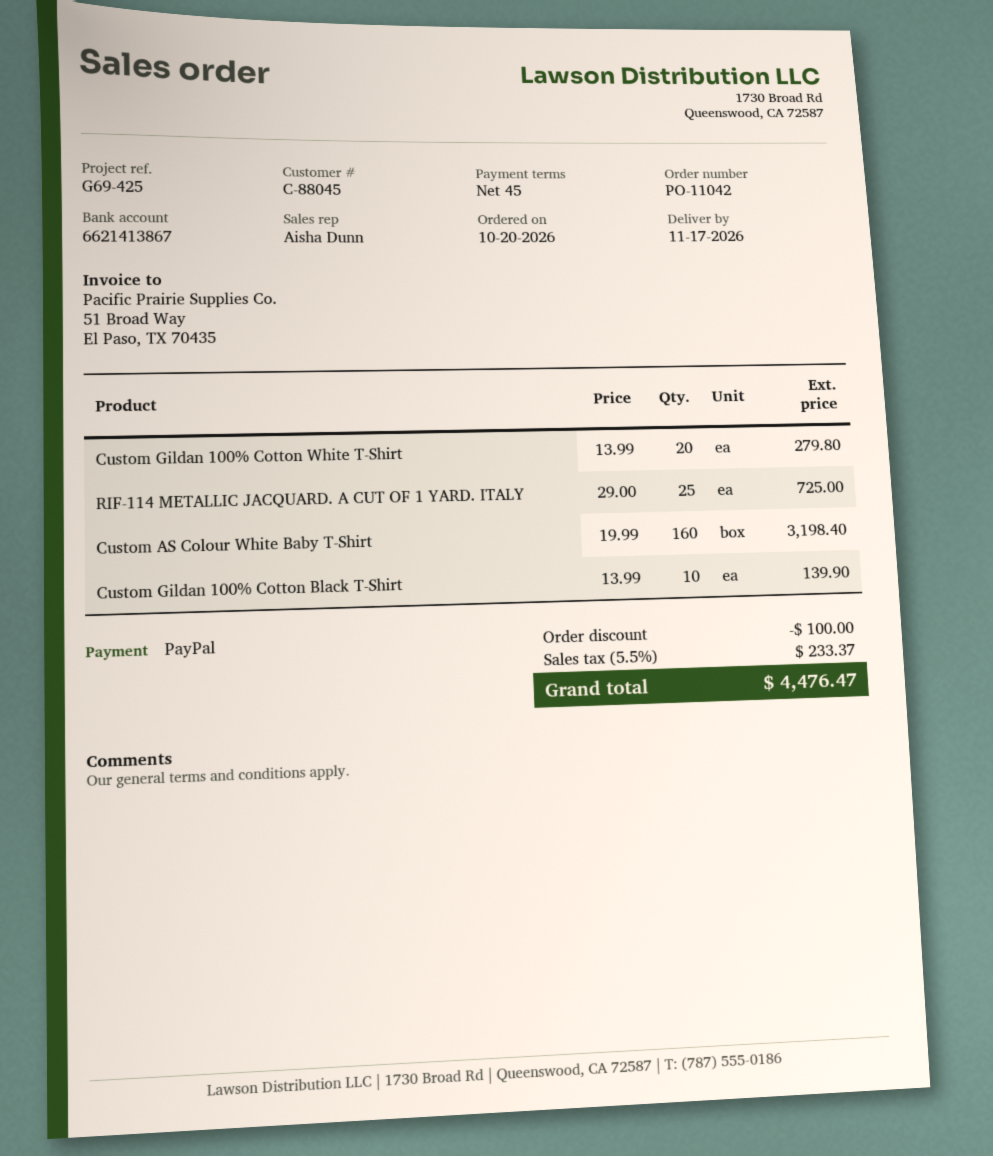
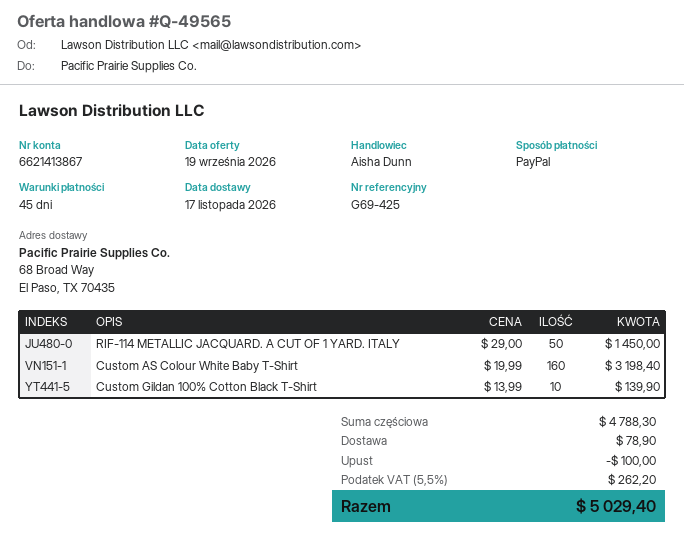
Custom Gildan 100% Cotton White T-Shirt: 20 x 13.99 = 279.80 -> none
RIF-114 METALLIC JACQUARD. A CUT OF 1 YARD. ITALY: 25 x 29.00 = 725.00 -> 50 x 29.00 = 1450.00
shipping: none -> 78.90
tax: 5.5% = 233.37 -> 5.5% = 262.20
total: 4476.47 -> 5029.40

